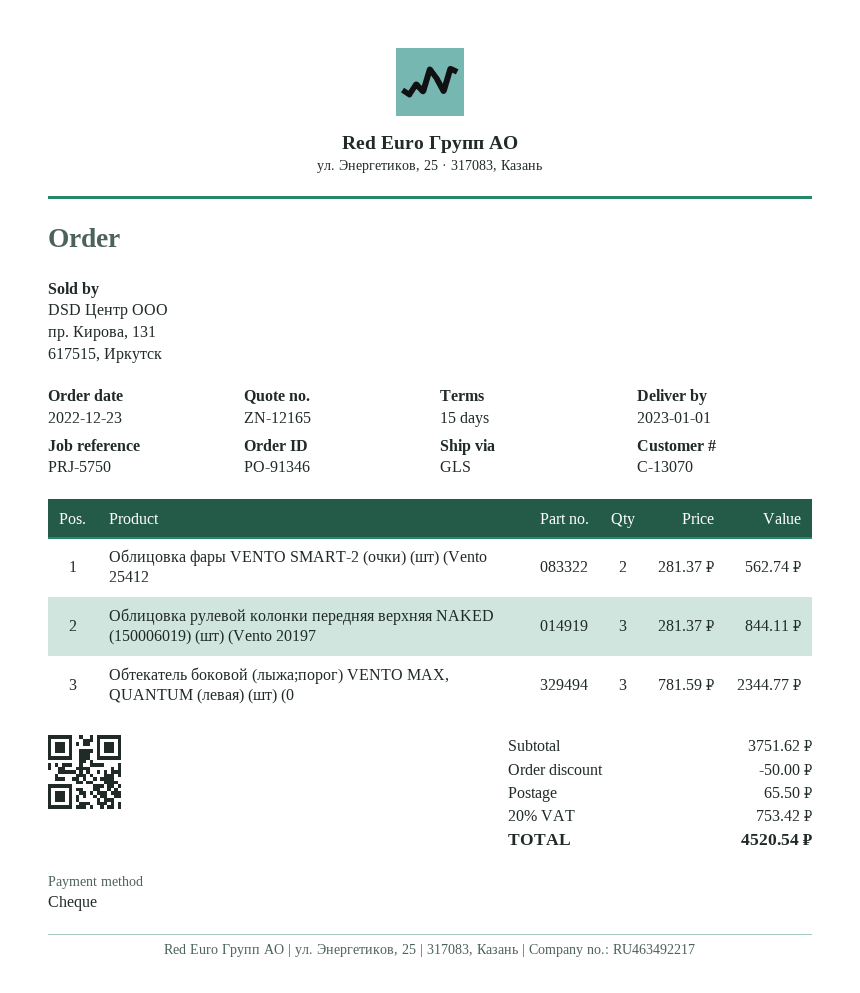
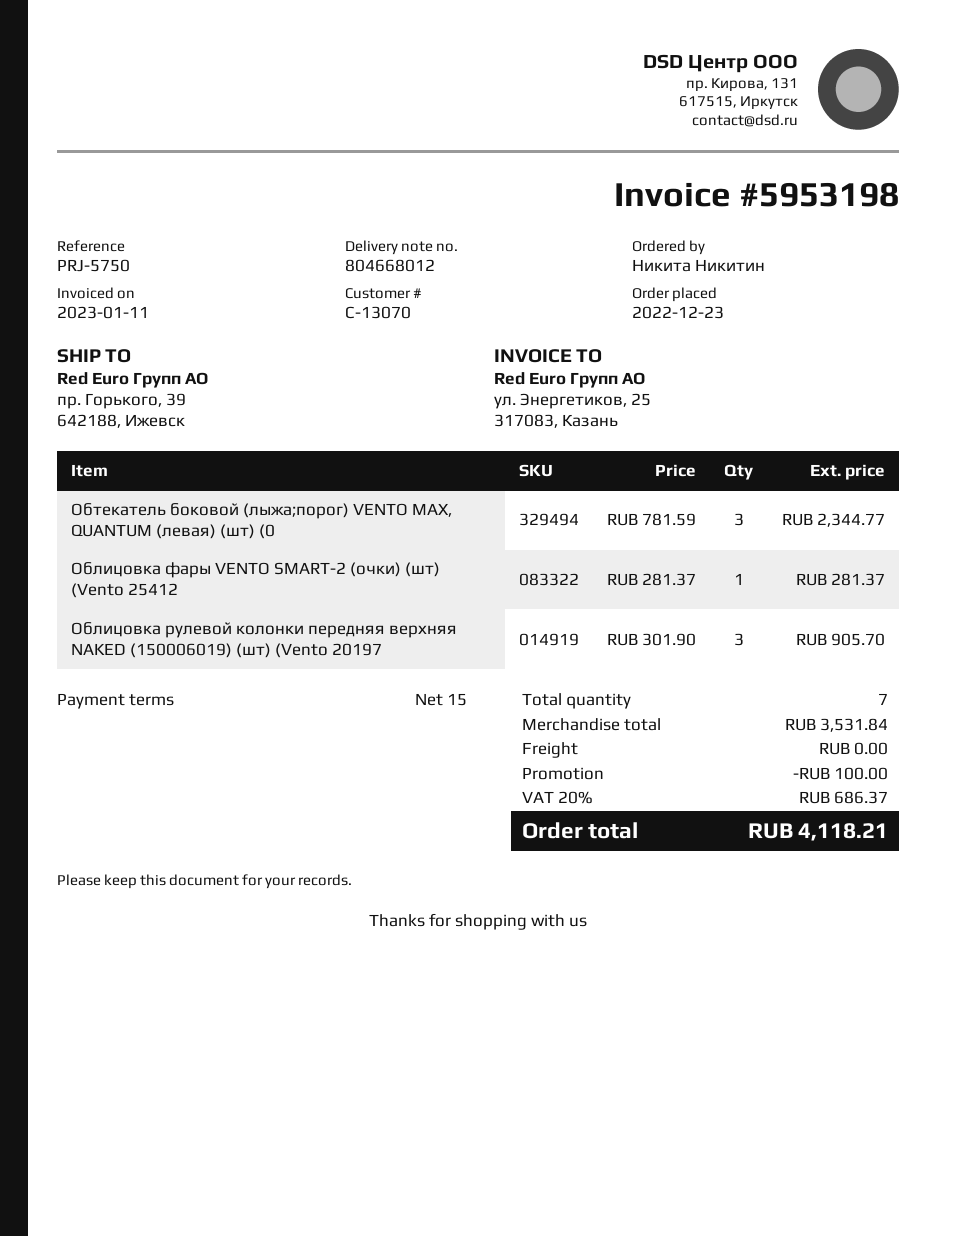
Облицовка фары VENTO SMART-2 (очки) (шт) (Vento 25412: 2 x 281.37 = 562.74 -> 1 x 281.37 = 281.37
Облицовка рулевой колонки передняя верхняя NAKED (150006019) (шт) (Vento 20197: 3 x 281.37 = 844.11 -> 3 x 301.90 = 905.70
subtotal: 3751.62 -> 3531.84
discount: 50.00 -> 100.00
shipping: 65.50 -> 0.00
tax: 20% = 753.42 -> 20% = 686.37
total: 4520.54 -> 4118.21

